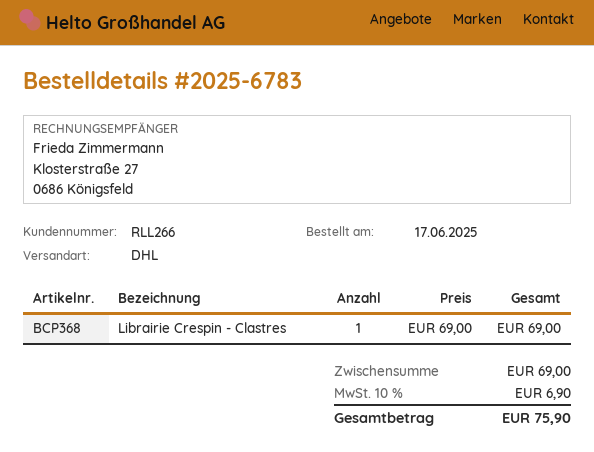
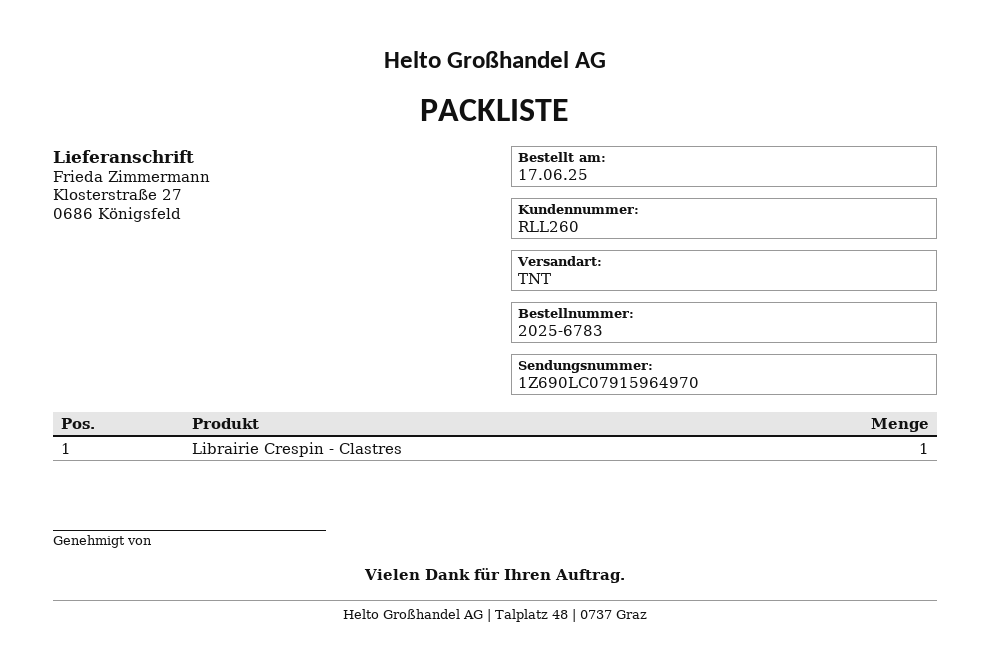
customer number: RLL266 -> RLL260
shipping method: DHL -> TNT

